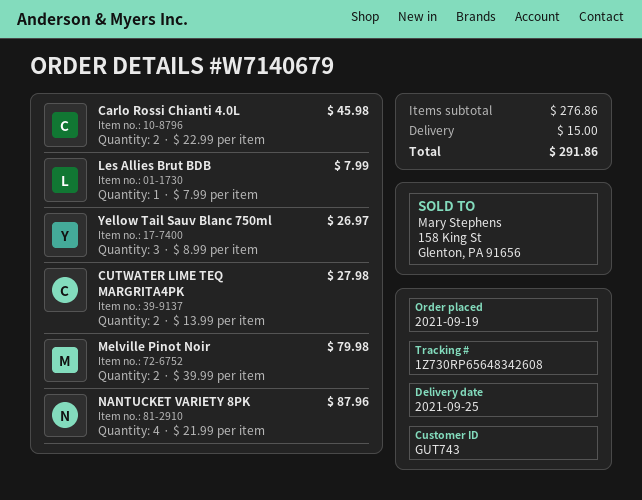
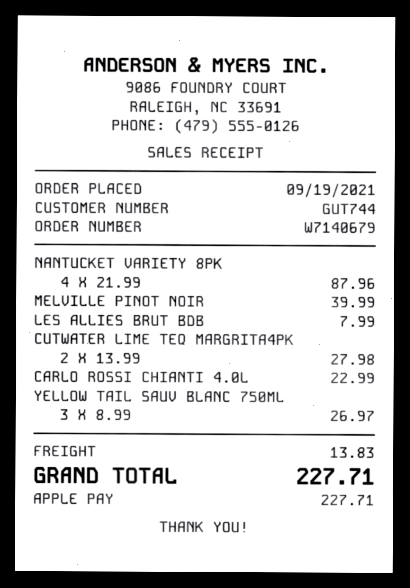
customer number: GUT743 -> GUT744
Carlo Rossi Chianti 4.0L: 2 x 22.99 = 45.98 -> 1 x 22.99 = 22.99
Melville Pinot Noir: 2 x 39.99 = 79.98 -> 1 x 39.99 = 39.99
shipping: 15.00 -> 13.83
total: 291.86 -> 227.71

